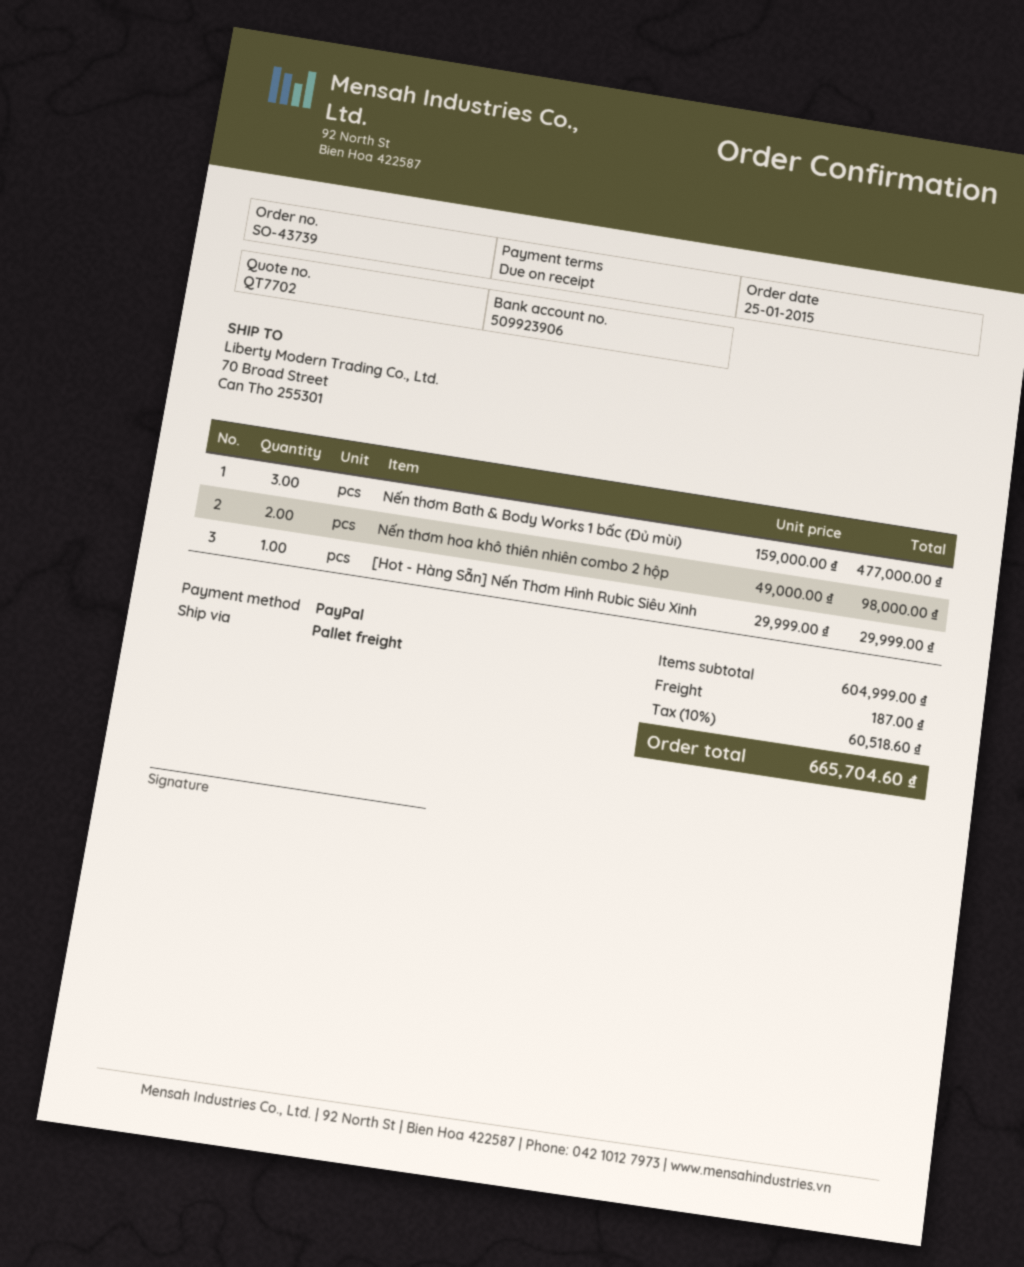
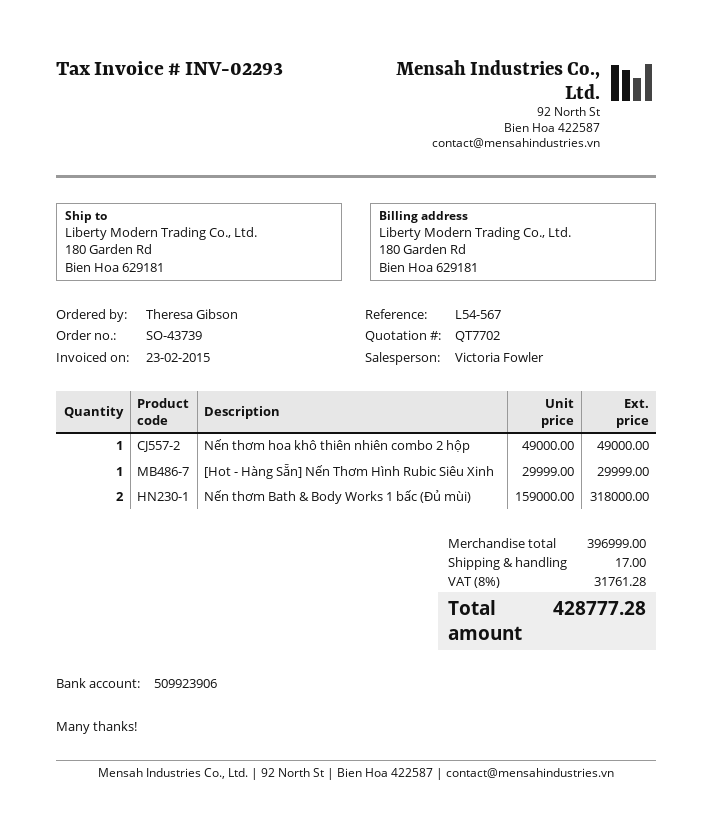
ship to: 70 Broad Street, Can Tho 255301 -> 180 Garden Rd, Bien Hoa 629181
Nến thơm Bath & Body Works 1 bấc (Đủ mùi): 3 x 159000.00 = 477000.00 -> 2 x 159000.00 = 318000.00
Nến thơm hoa khô thiên nhiên combo 2 hộp: 2 x 49000.00 = 98000.00 -> 1 x 49000.00 = 49000.00
subtotal: 604999.00 -> 396999.00
shipping: 187.00 -> 17.00
tax: 10% = 60518.60 -> 8% = 31761.28
total: 665704.60 -> 428777.28

